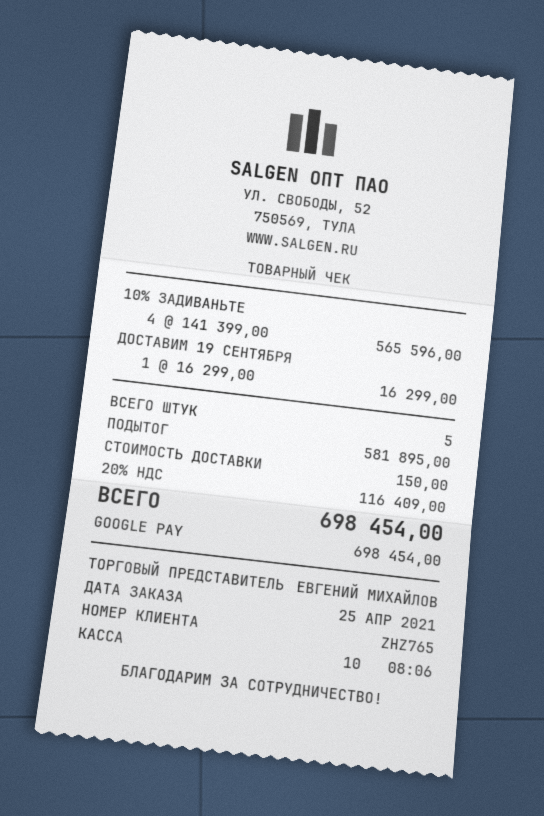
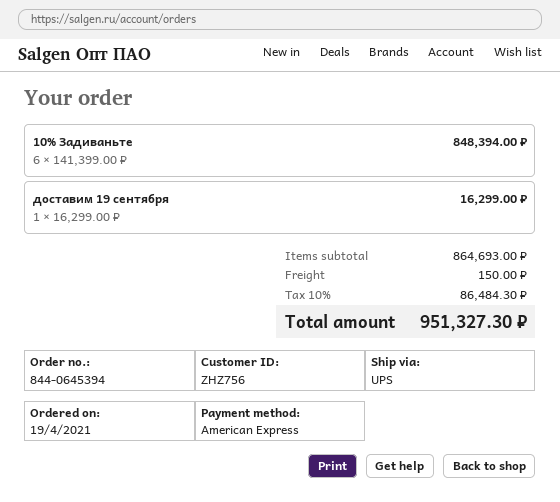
order date: 2021-04-25 -> 2021-04-19
customer number: ZHZ765 -> ZHZ756
payment method: Google Pay -> American Express
10% ЗАДИВАНЬТЕ: 4 x 141399.00 = 565596.00 -> 6 x 141399.00 = 848394.00
subtotal: 581895.00 -> 864693.00
tax: 20% = 116409.00 -> 10% = 86484.30
total: 698454.00 -> 951327.30

